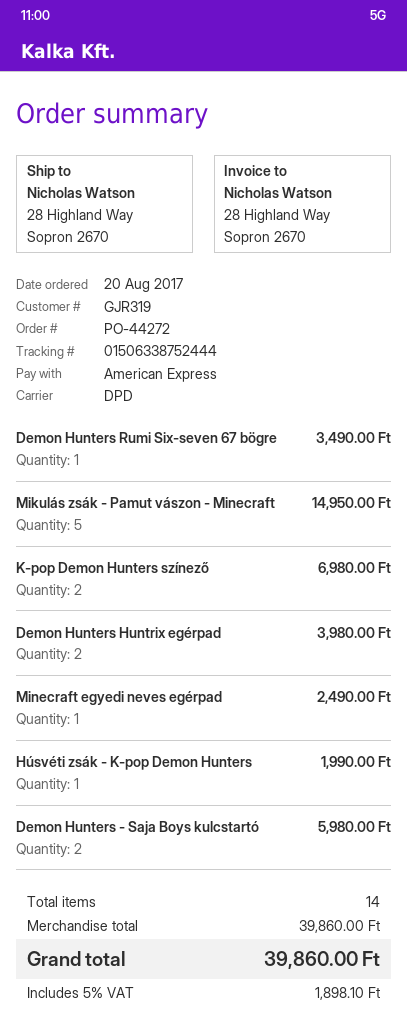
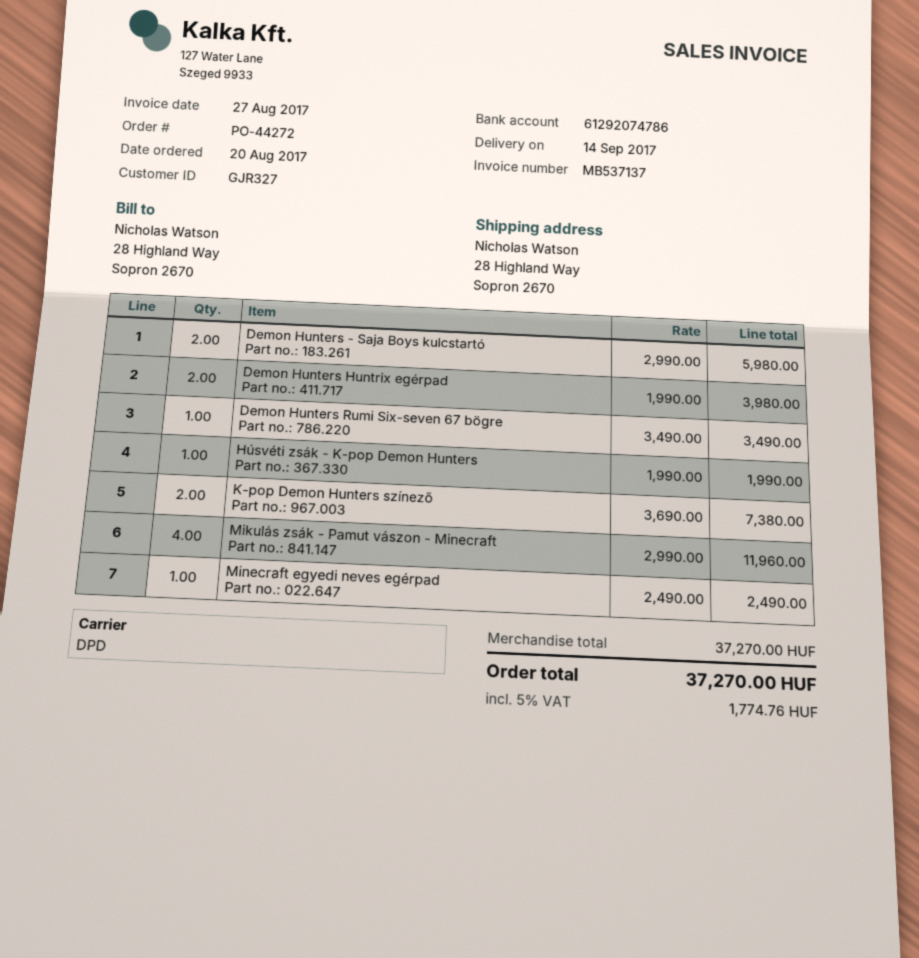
customer number: GJR319 -> GJR327
Mikulás zsák - Pamut vászon - Minecraft: 5 for 14950.00 -> 4 for 11960.00
K-pop Demon Hunters színező: 2 for 6980.00 -> 2 for 7380.00
subtotal: 39860.00 -> 37270.00
tax: 5% = 1898.10 -> 5% = 1774.76
total: 39860.00 -> 37270.00

